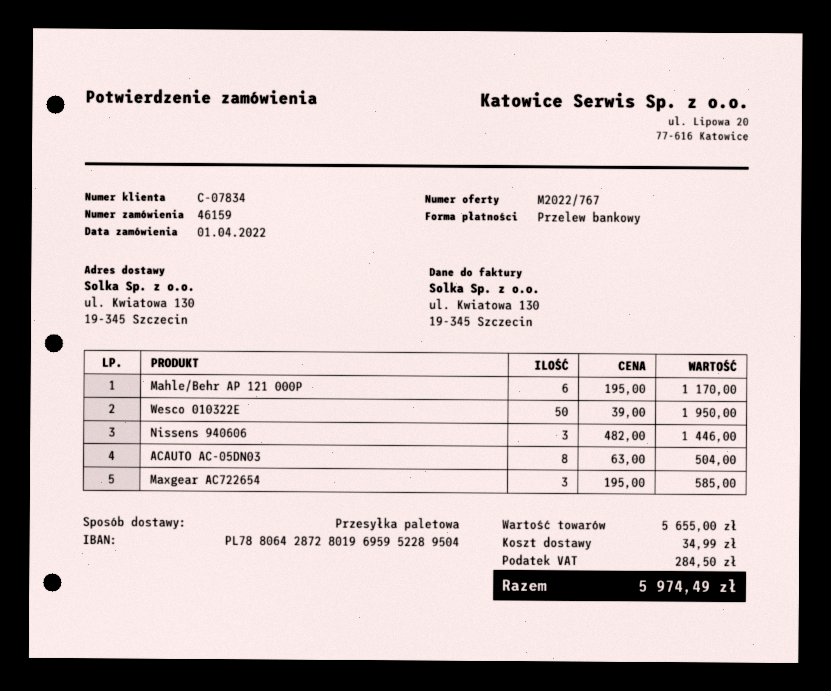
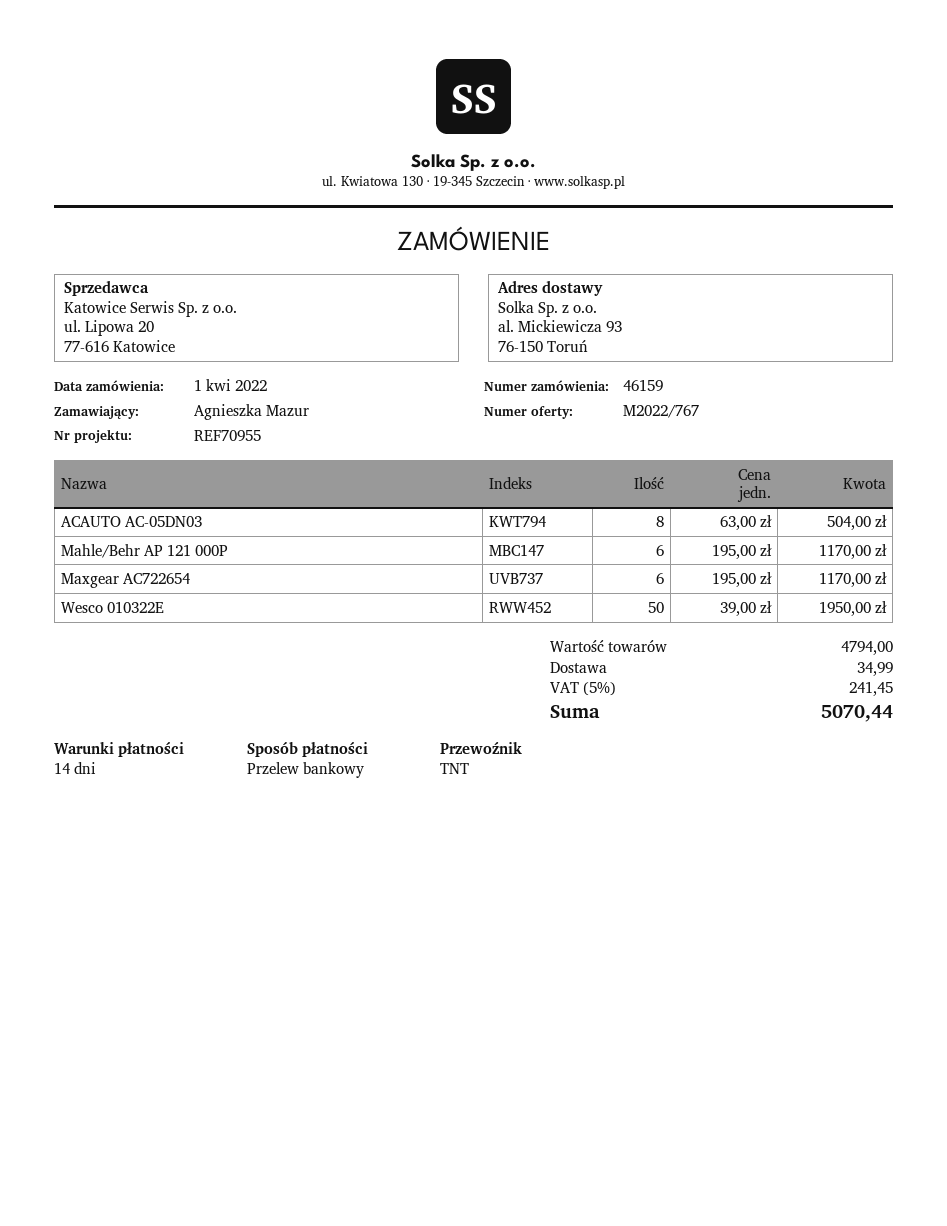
shipping method: pallet freight -> TNT
ship to: ul. Kwiatowa 130, 19-345 Szczecin -> al. Mickiewicza 93, 76-150 Toruń
Nissens 940606: 3 x 482.00 = 1446.00 -> none
Maxgear AC722654: 3 x 195.00 = 585.00 -> 6 x 195.00 = 1170.00
subtotal: 5655.00 -> 4794.00
tax: 284.50 -> 241.45
total: 5974.49 -> 5070.44

